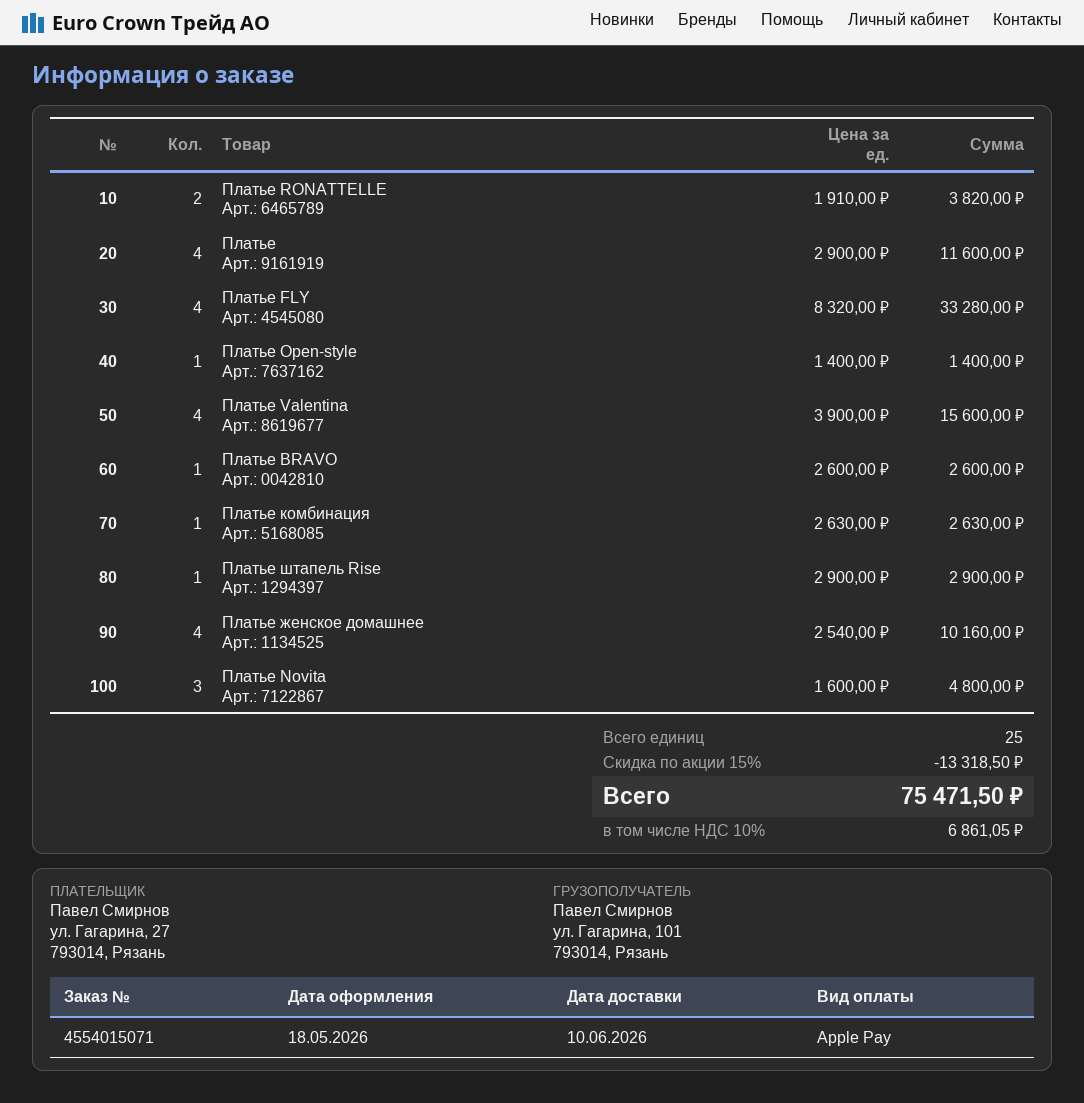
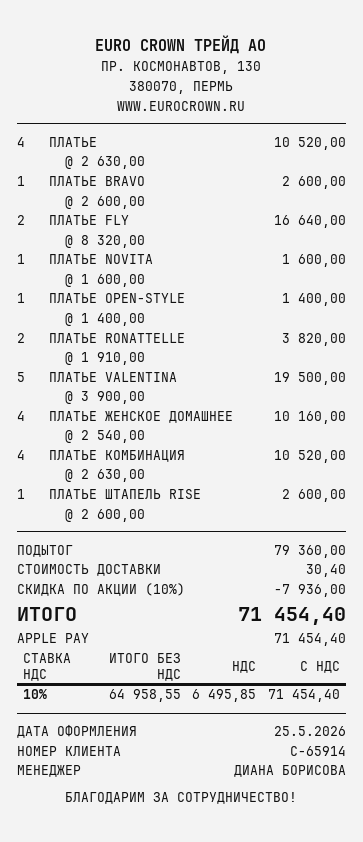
order date: 2026-05-18 -> 2026-05-25
Платье: 4 x 2900.00 = 11600.00 -> 4 x 2630.00 = 10520.00
Платье FLY: 4 x 8320.00 = 33280.00 -> 2 x 8320.00 = 16640.00
Платье Valentina: 4 x 3900.00 = 15600.00 -> 5 x 3900.00 = 19500.00
Платье комбинация: 1 x 2630.00 = 2630.00 -> 4 x 2630.00 = 10520.00
Платье штапель Rise: 1 x 2900.00 = 2900.00 -> 1 x 2600.00 = 2600.00
Платье Novita: 3 x 1600.00 = 4800.00 -> 1 x 1600.00 = 1600.00
discount: 15% = 13318.50 -> 10% = 7936.00
shipping: none -> 30.40
tax: 10% = 6861.05 -> 10% = 6495.85
total: 75471.50 -> 71454.40

